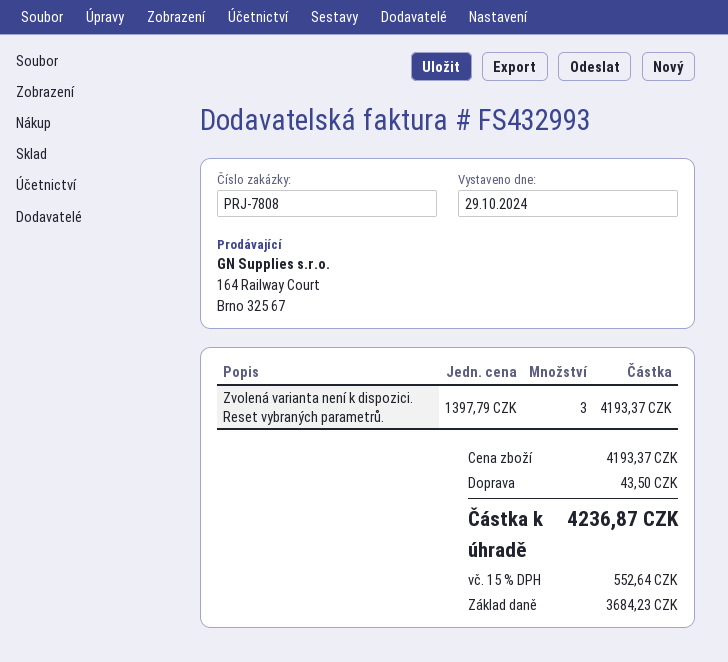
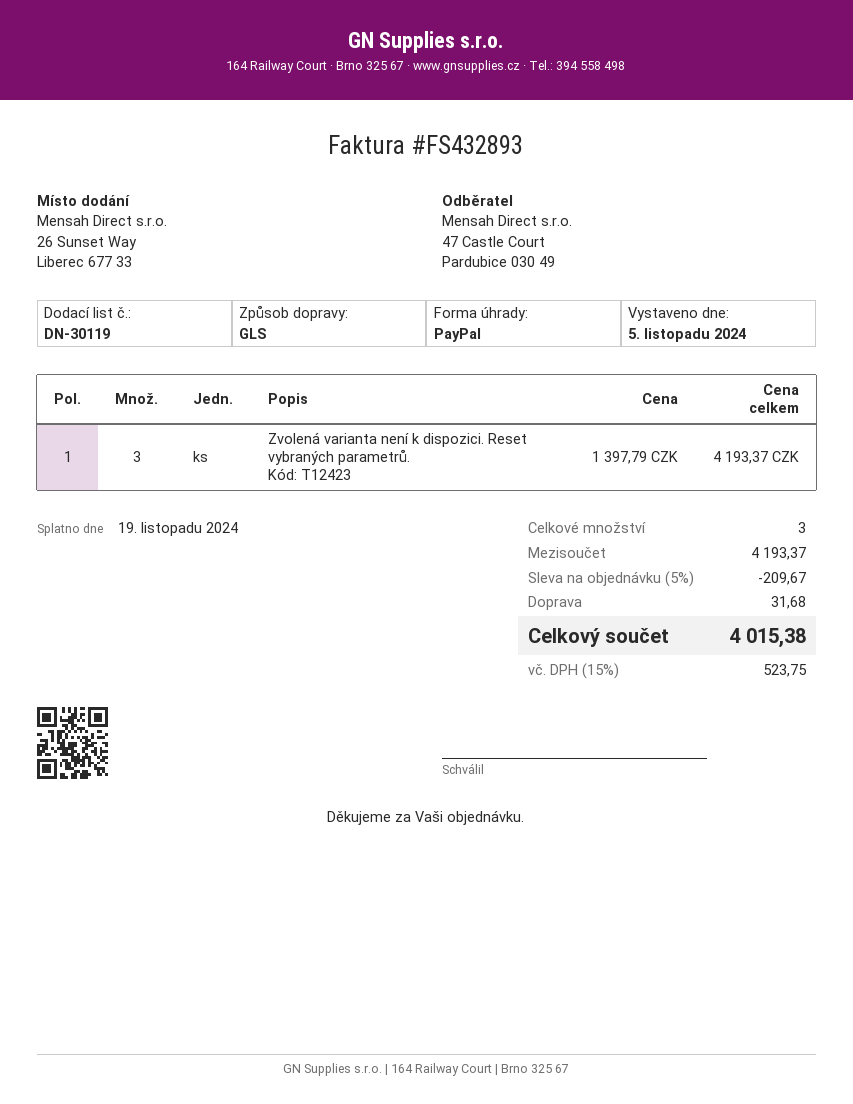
invoice number: FS432993 -> FS432893
invoice date: 2024-10-29 -> 2024-11-05
discount: none -> 5% = 209.67
shipping: 43.50 -> 31.68
tax: 15% = 552.64 -> 15% = 523.75
total: 4236.87 -> 4015.38

